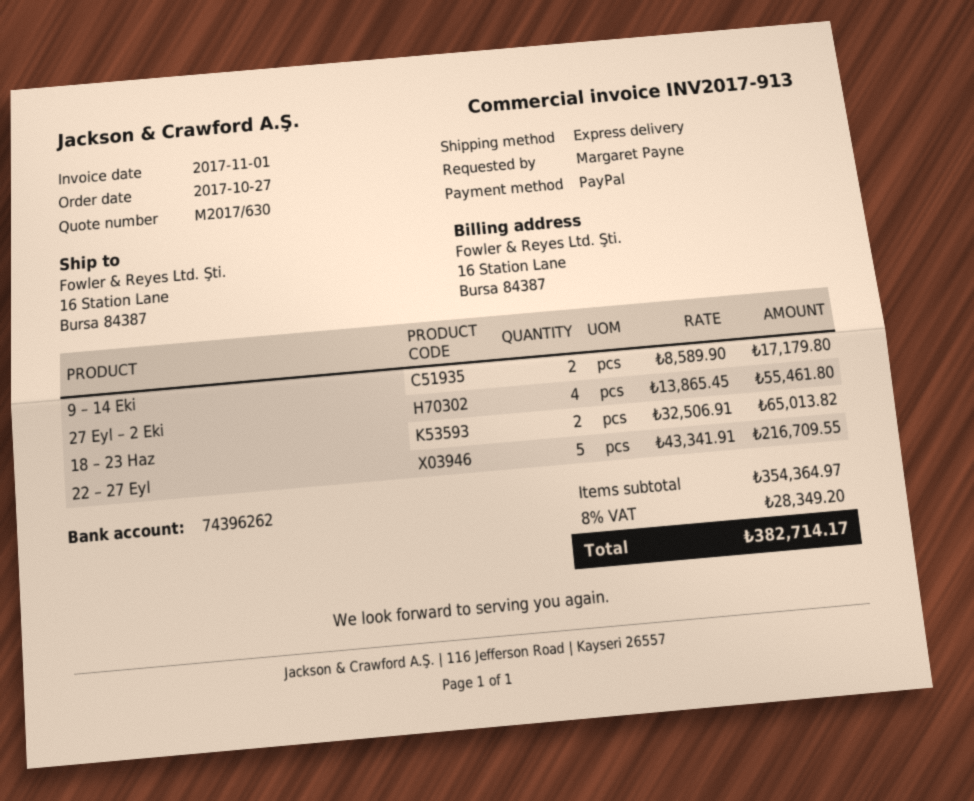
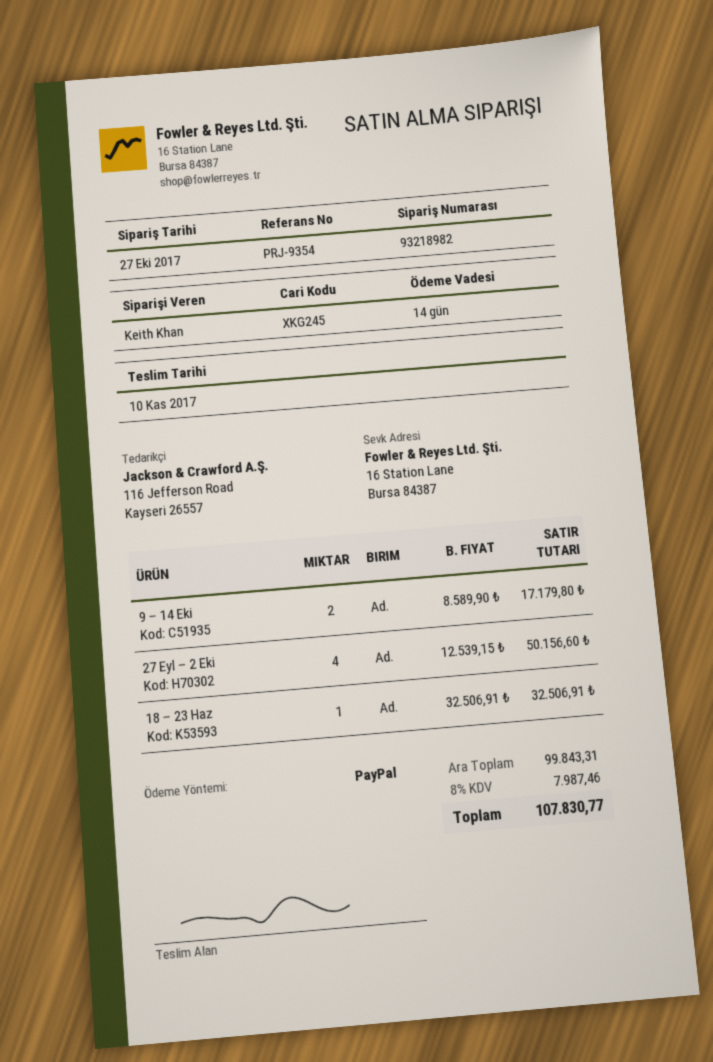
ordered by: Margaret Payne -> Keith Khan
27 Eyl – 2 Eki: 4 x 13865.45 = 55461.80 -> 4 x 12539.15 = 50156.60
18 – 23 Haz: 2 x 32506.91 = 65013.82 -> 1 x 32506.91 = 32506.91
22 – 27 Eyl: 5 x 43341.91 = 216709.55 -> none
subtotal: 354364.97 -> 99843.31
tax: 8% = 28349.20 -> 8% = 7987.46
total: 382714.17 -> 107830.77

